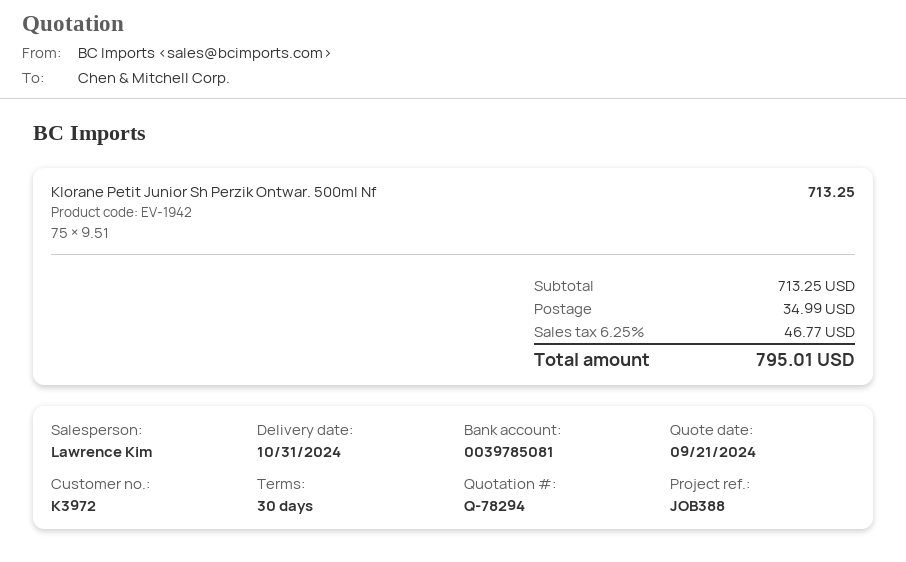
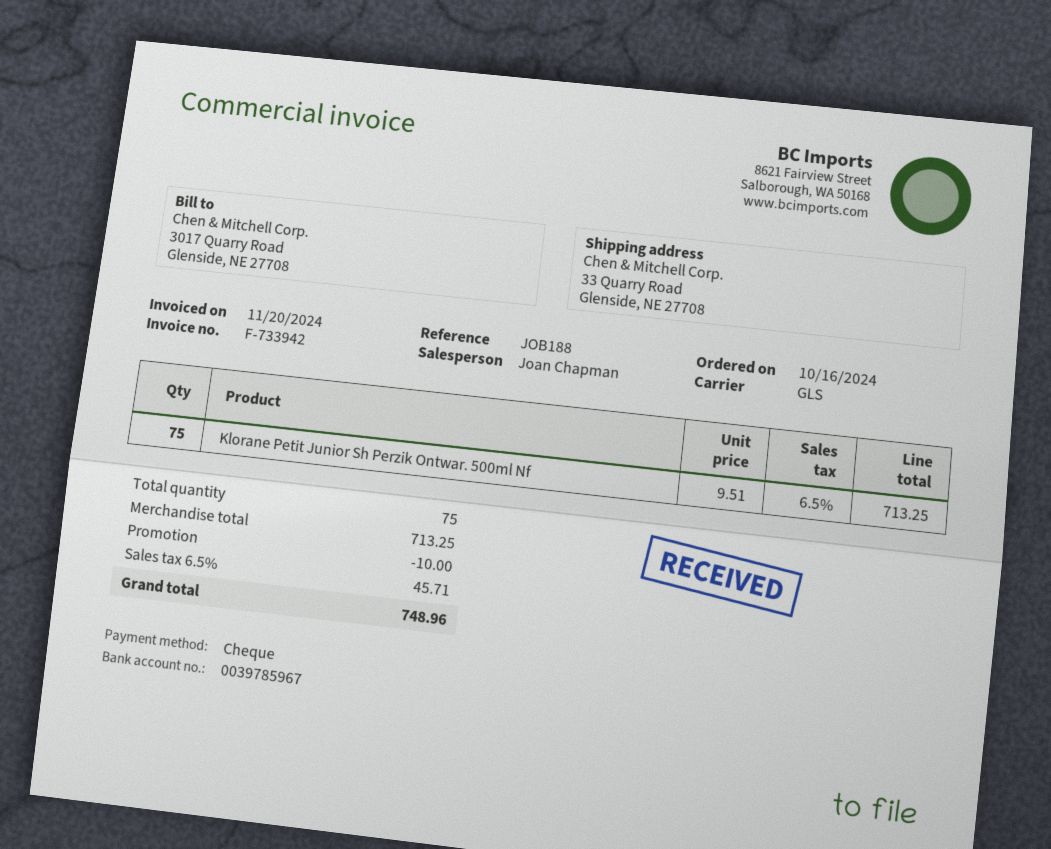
reference: JOB388 -> JOB188
sales rep: Lawrence Kim -> Joan Chapman
bank account: 0039785081 -> 0039785967
discount: none -> 10.00
shipping: 34.99 -> none
tax: 6.25% = 46.77 -> 6.5% = 45.71
total: 795.01 -> 748.96

